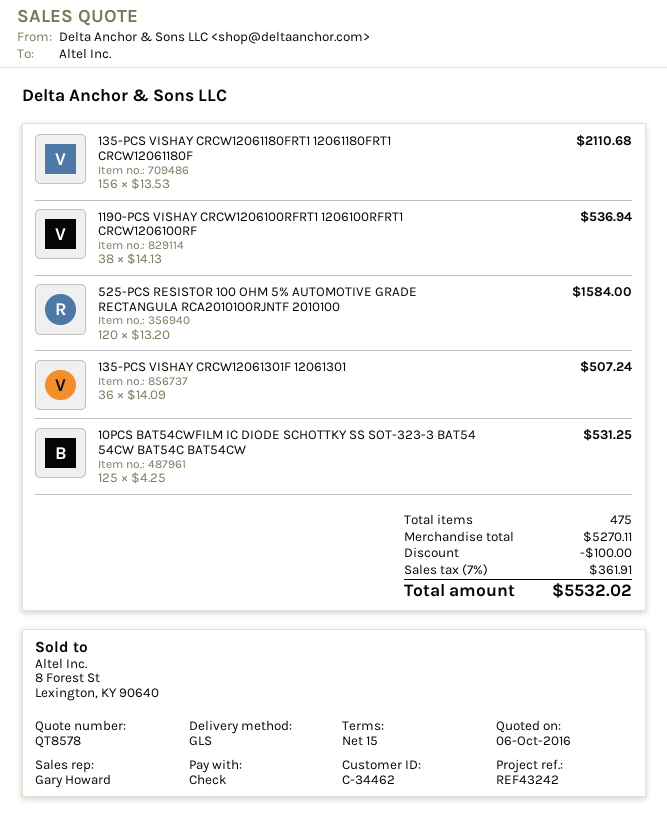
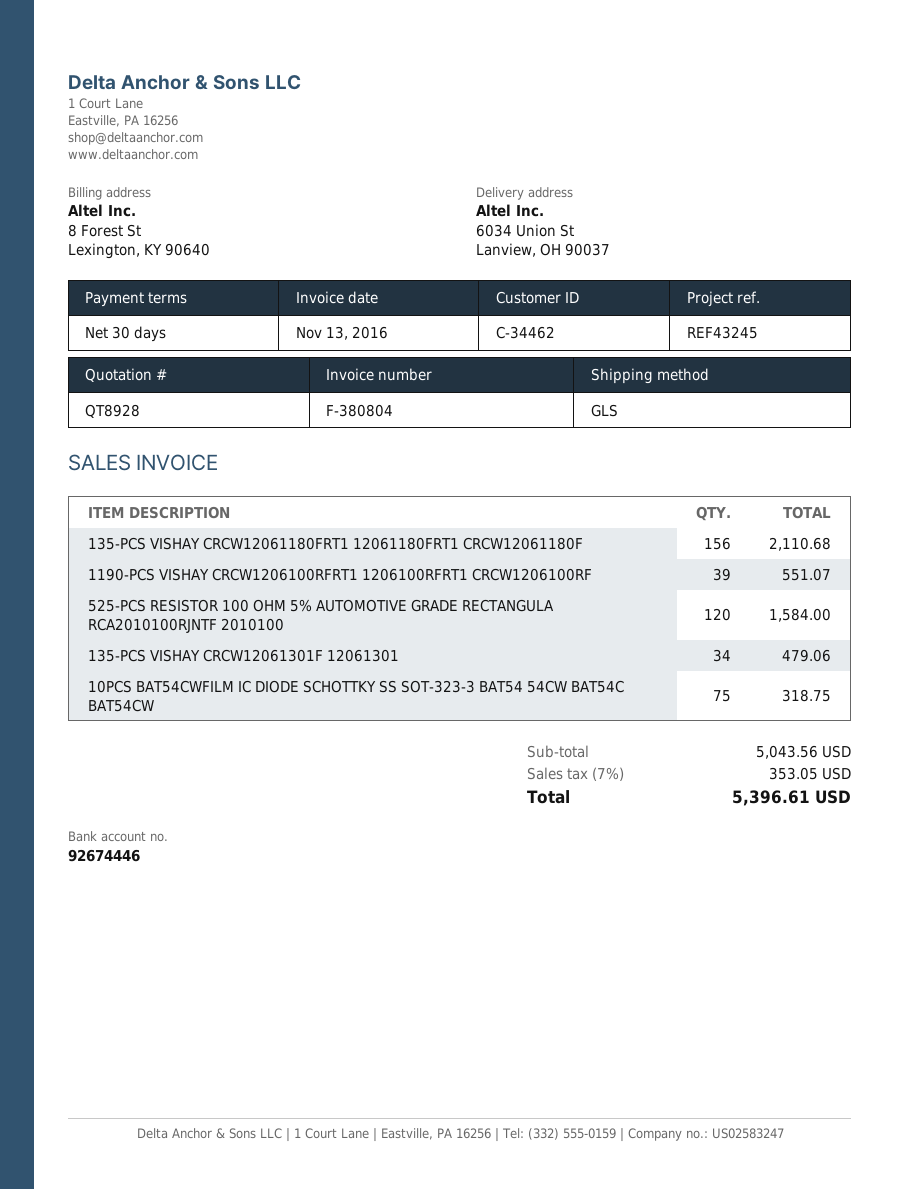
quote number: QT8578 -> QT8928
payment terms: 15 days -> 30 days
reference: REF43242 -> REF43245
1190-PCS VISHAY CRCW1206100RFRT1 1206100RFRT1 CRCW1206100RF: 38 for 536.94 -> 39 for 551.07
135-PCS VISHAY CRCW12061301F 12061301: 36 for 507.24 -> 34 for 479.06
10PCS BAT54CWFILM IC DIODE SCHOTTKY SS SOT-323-3 BAT54 54CW BAT54C BAT54CW: 125 for 531.25 -> 75 for 318.75
subtotal: 5270.11 -> 5043.56
discount: 100.00 -> none
tax: 7% = 361.91 -> 7% = 353.05
total: 5532.02 -> 5396.61

